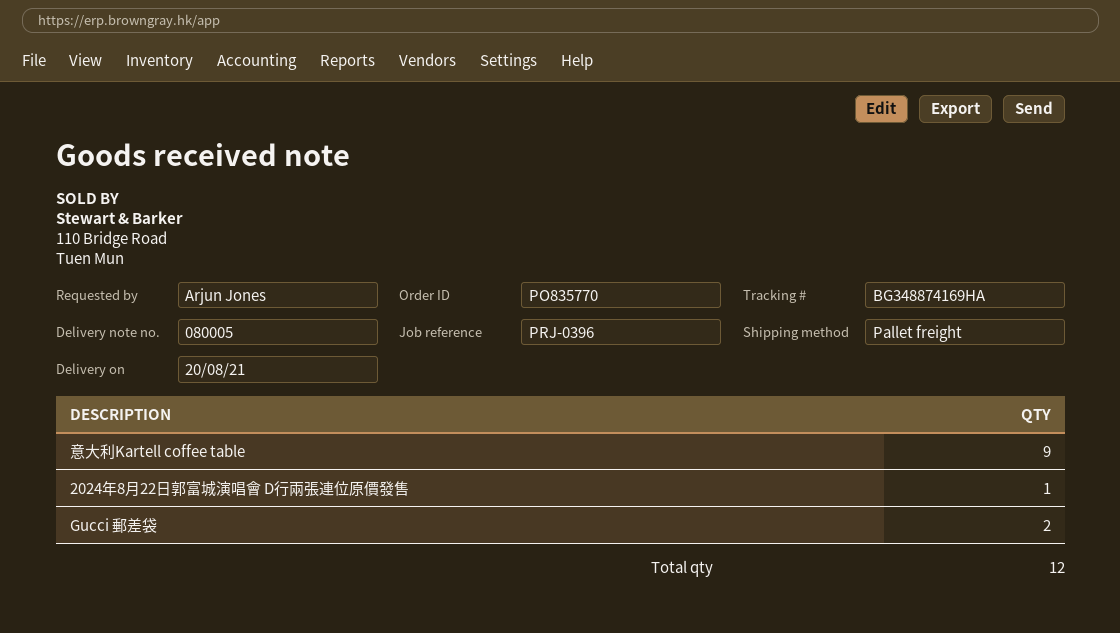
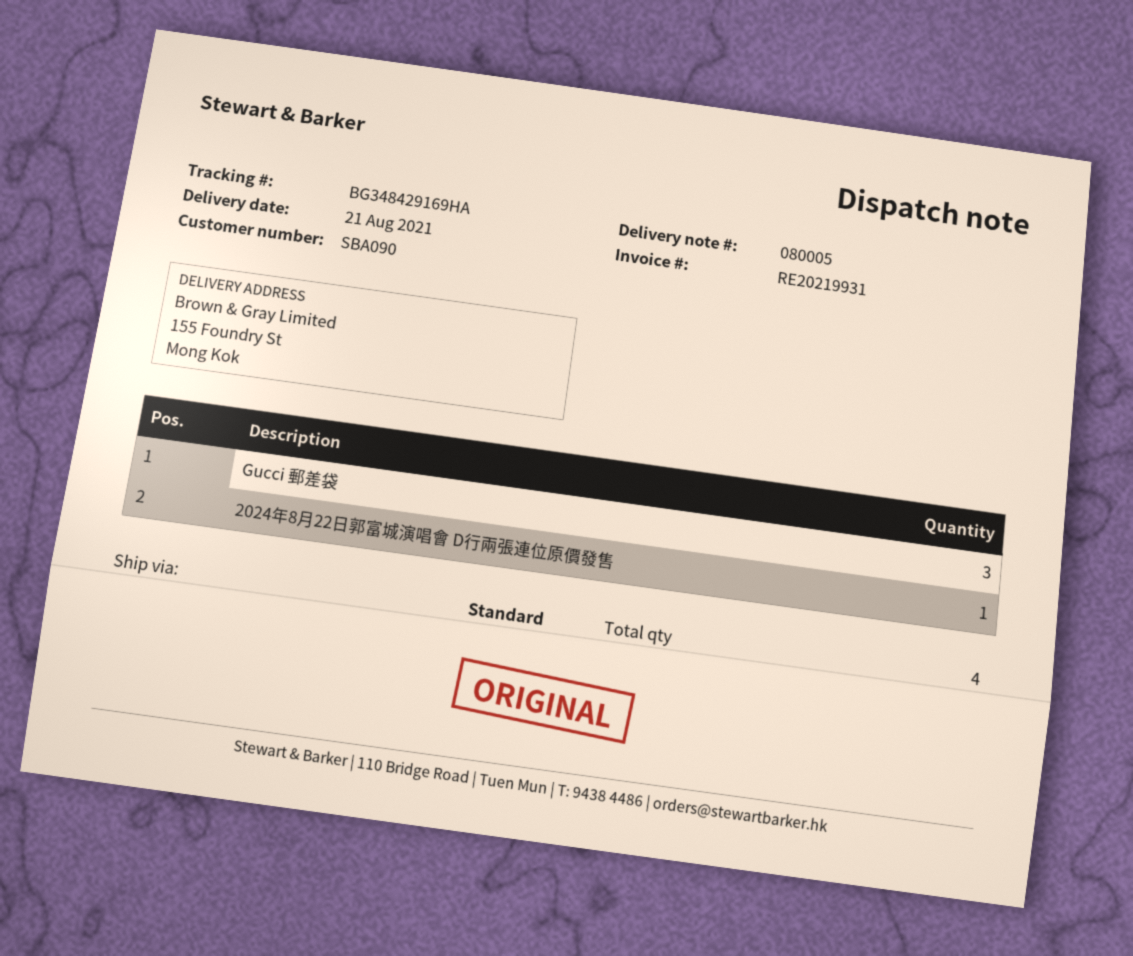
delivery date: 2021-08-20 -> 2021-08-21
shipping method: pallet freight -> standard
tracking number: BG348874169HA -> BG348429169HA
意大利Kartell coffee table: 9 -> none
Gucci 郵差袋: 2 -> 3
total quantity: 12 -> 4

